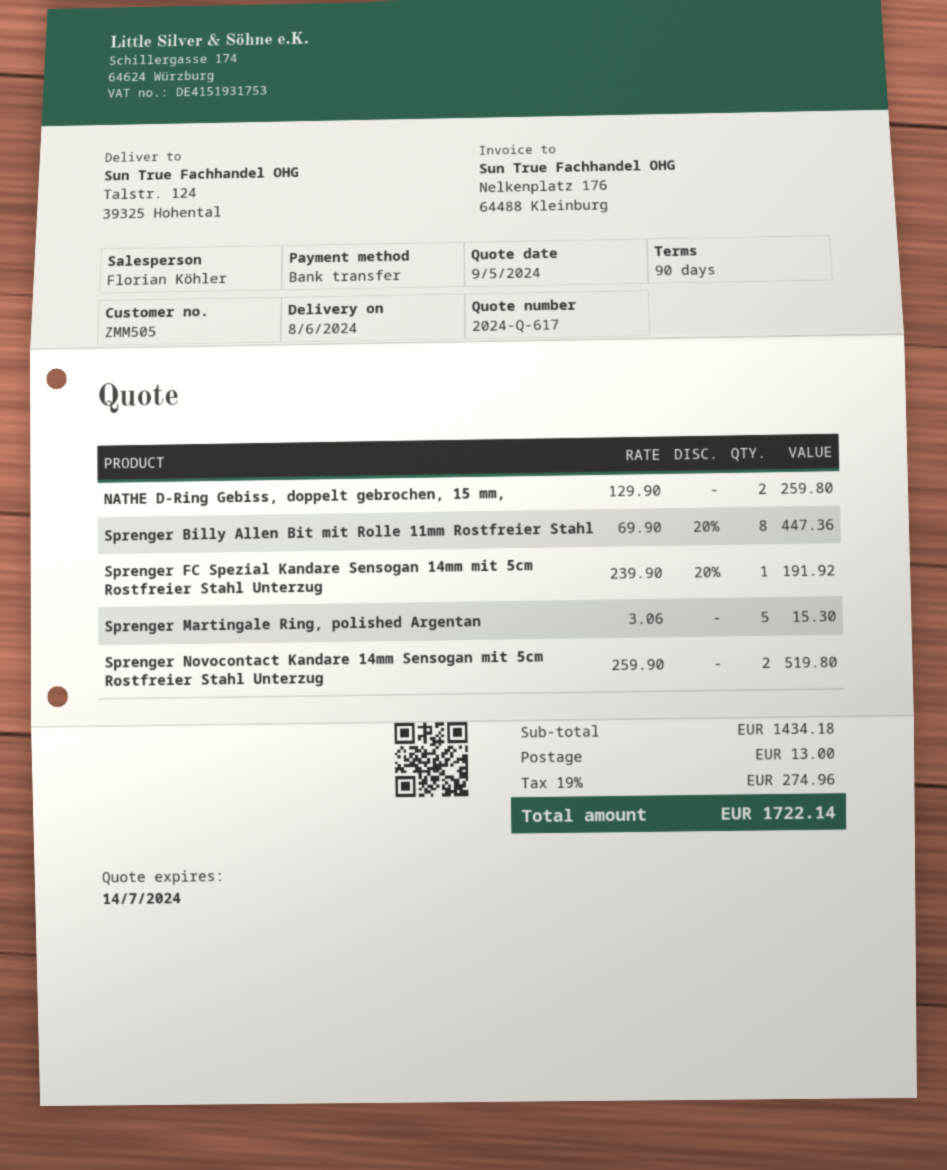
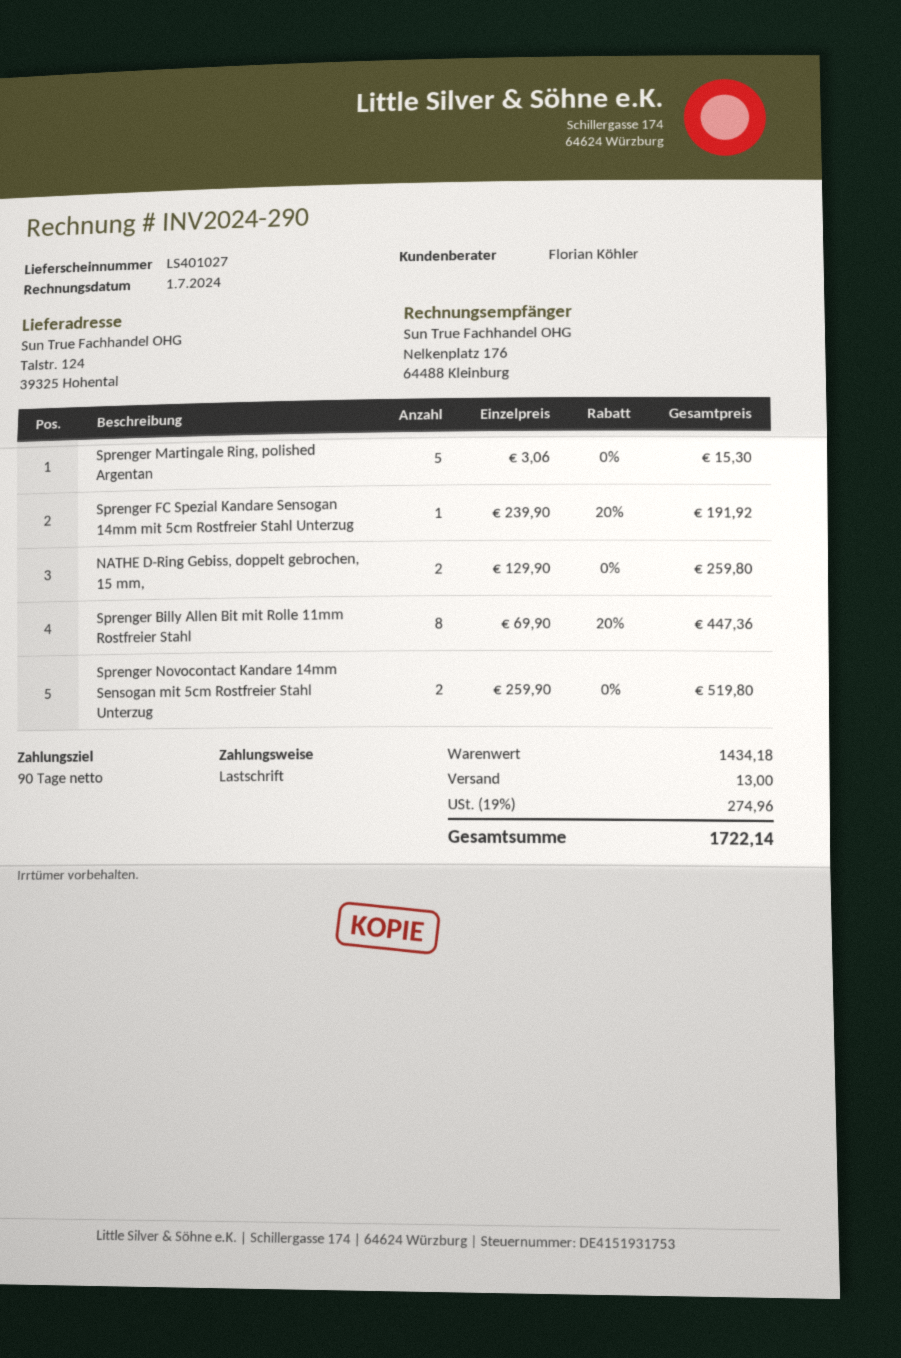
payment method: bank transfer -> direct debit

